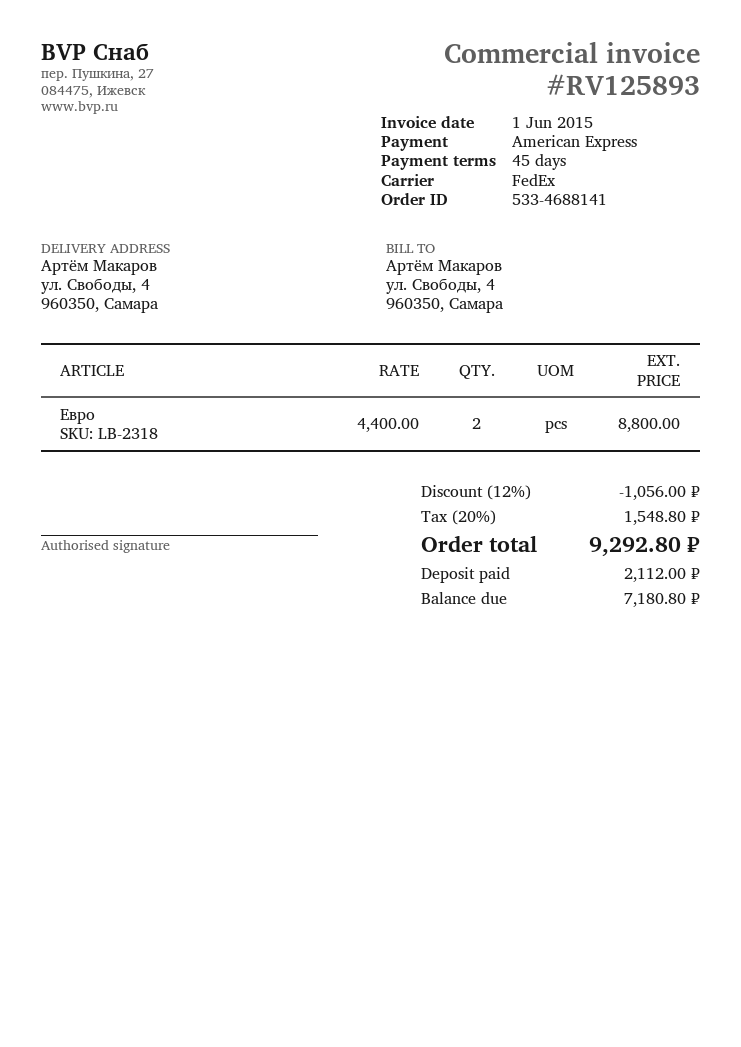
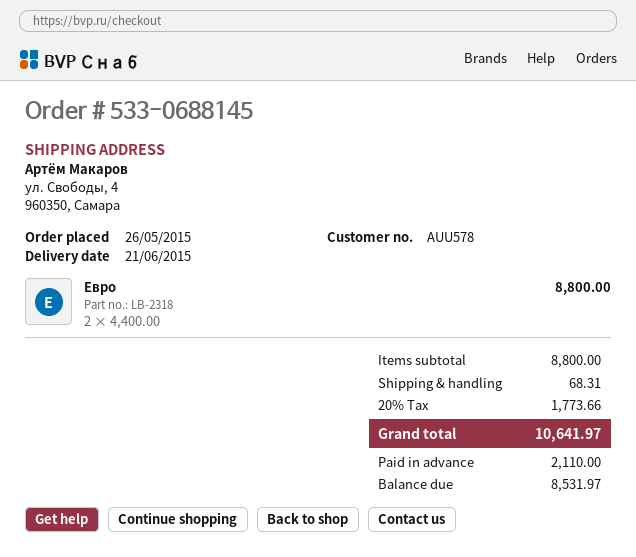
order number: 533-4688141 -> 533-0688145
discount: 12% = 1056.00 -> none
shipping: none -> 68.31
tax: 20% = 1548.80 -> 20% = 1773.66
total: 9292.80 -> 10641.97
deposit: 2112.00 -> 2110.00
balance: 7180.80 -> 8531.97

